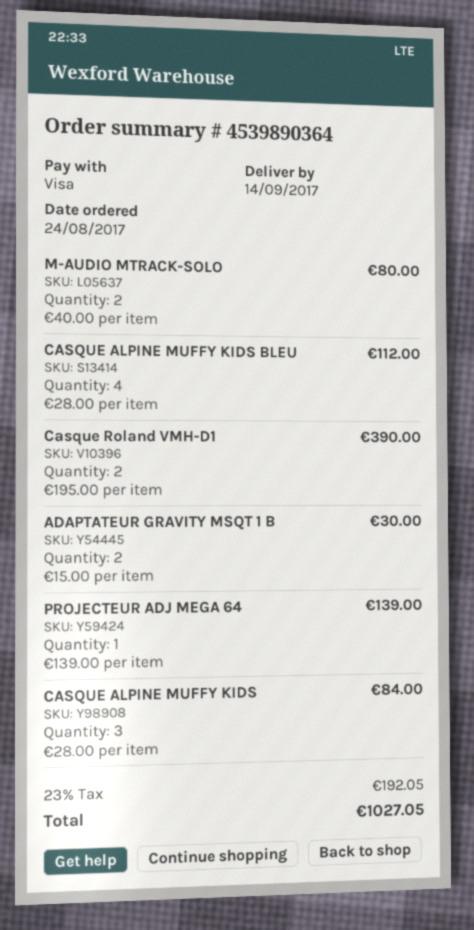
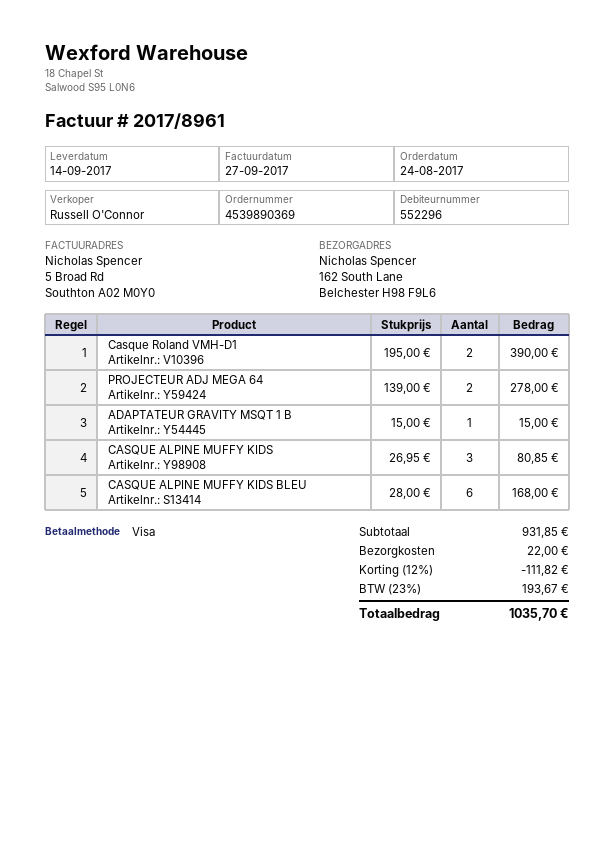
order number: 4539890364 -> 4539890369
M-AUDIO MTRACK-SOLO: 2 x 40.00 = 80.00 -> none
CASQUE ALPINE MUFFY KIDS BLEU: 4 x 28.00 = 112.00 -> 6 x 28.00 = 168.00
ADAPTATEUR GRAVITY MSQT 1 B: 2 x 15.00 = 30.00 -> 1 x 15.00 = 15.00
PROJECTEUR ADJ MEGA 64: 1 x 139.00 = 139.00 -> 2 x 139.00 = 278.00
CASQUE ALPINE MUFFY KIDS: 3 x 28.00 = 84.00 -> 3 x 26.95 = 80.85
discount: none -> 12% = 111.82
shipping: none -> 22.00
tax: 23% = 192.05 -> 23% = 193.67
total: 1027.05 -> 1035.70

